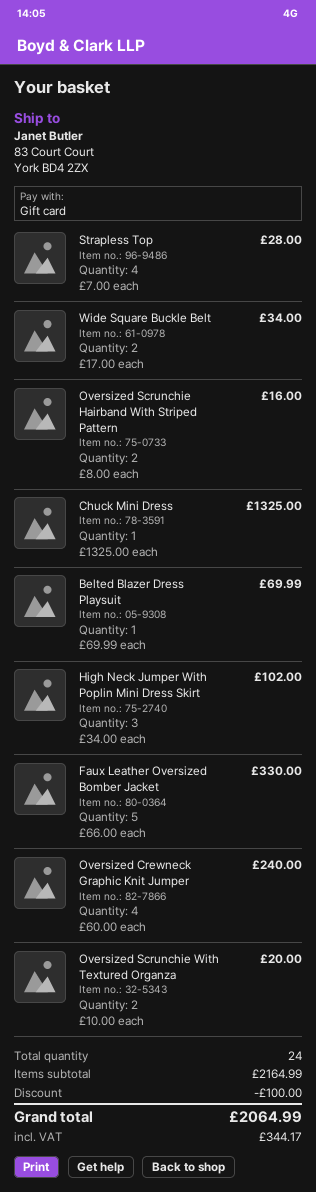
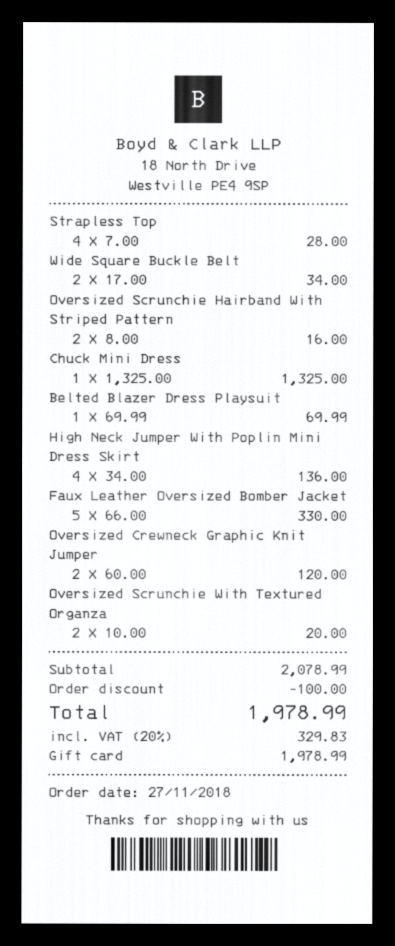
High Neck Jumper With Poplin Mini Dress Skirt: 3 x 34.00 = 102.00 -> 4 x 34.00 = 136.00
Oversized Crewneck Graphic Knit Jumper: 4 x 60.00 = 240.00 -> 2 x 60.00 = 120.00
subtotal: 2164.99 -> 2078.99
tax: 344.17 -> 329.83
total: 2064.99 -> 1978.99

